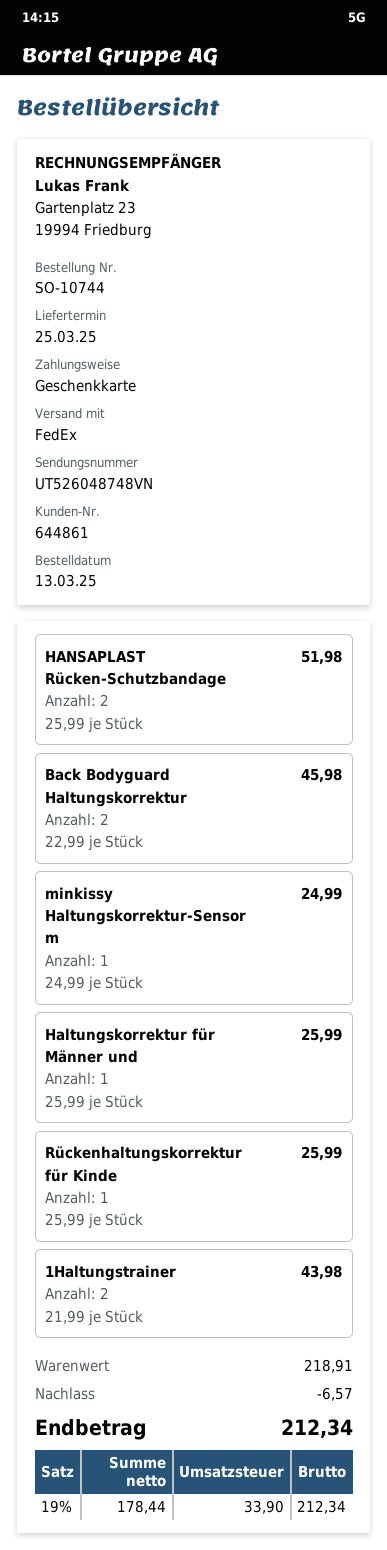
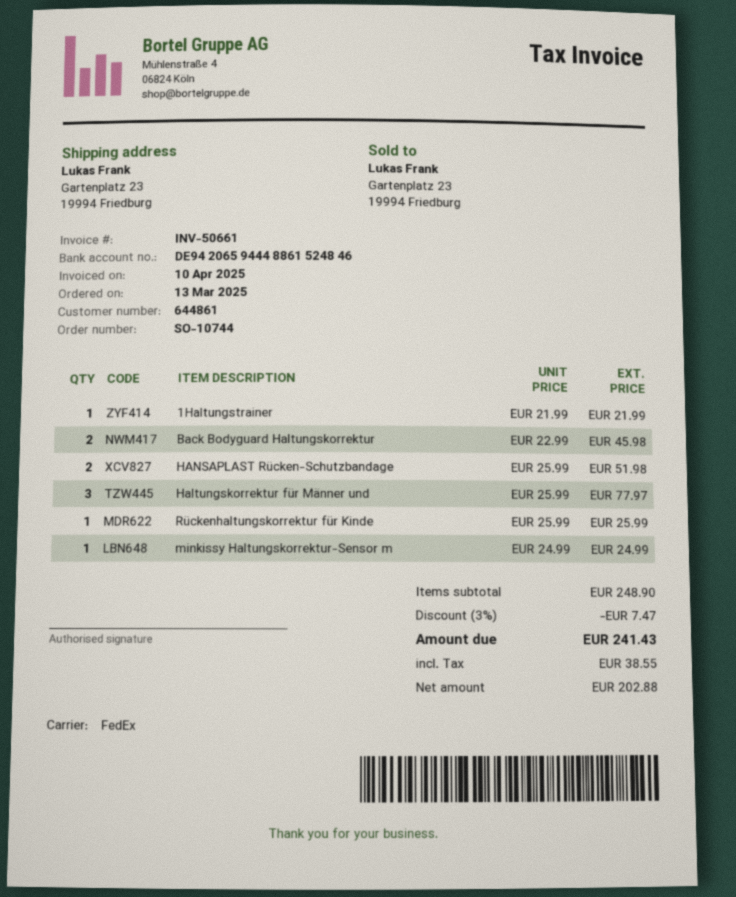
Haltungskorrektur für Männer und: 1 x 25.99 = 25.99 -> 3 x 25.99 = 77.97
1Haltungstrainer: 2 x 21.99 = 43.98 -> 1 x 21.99 = 21.99
subtotal: 218.91 -> 248.90
discount: 6.57 -> 7.47
net: 178.44 -> 202.88
tax: 33.90 -> 38.55
total: 212.34 -> 241.43

